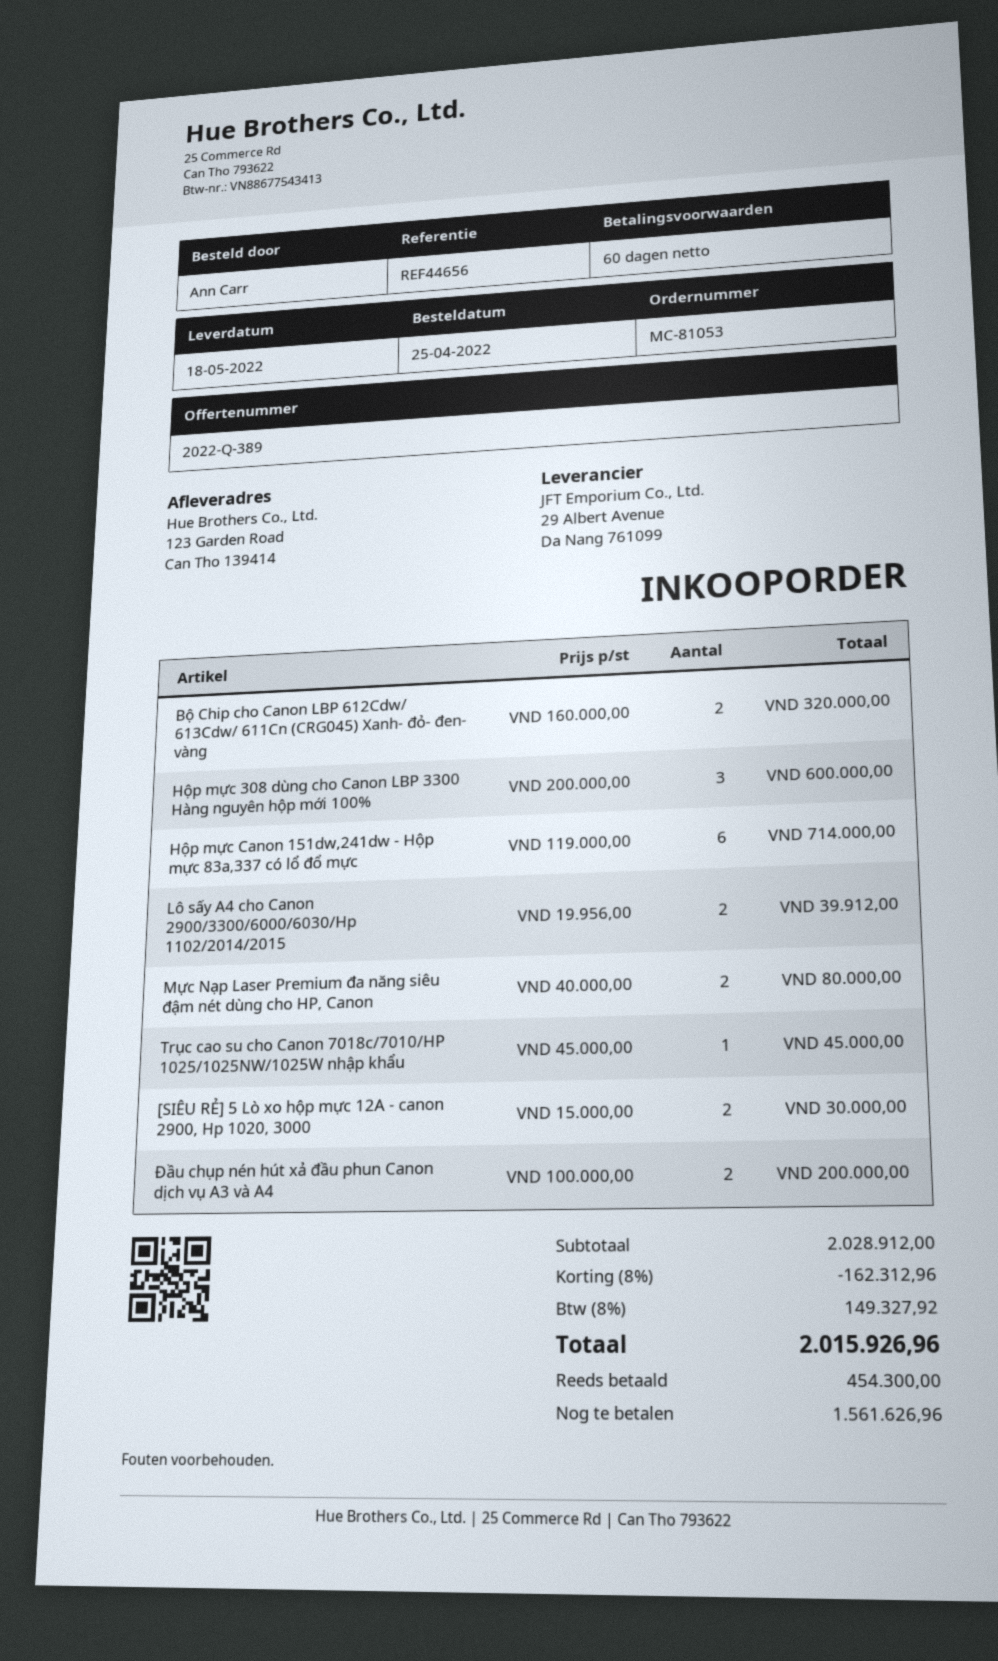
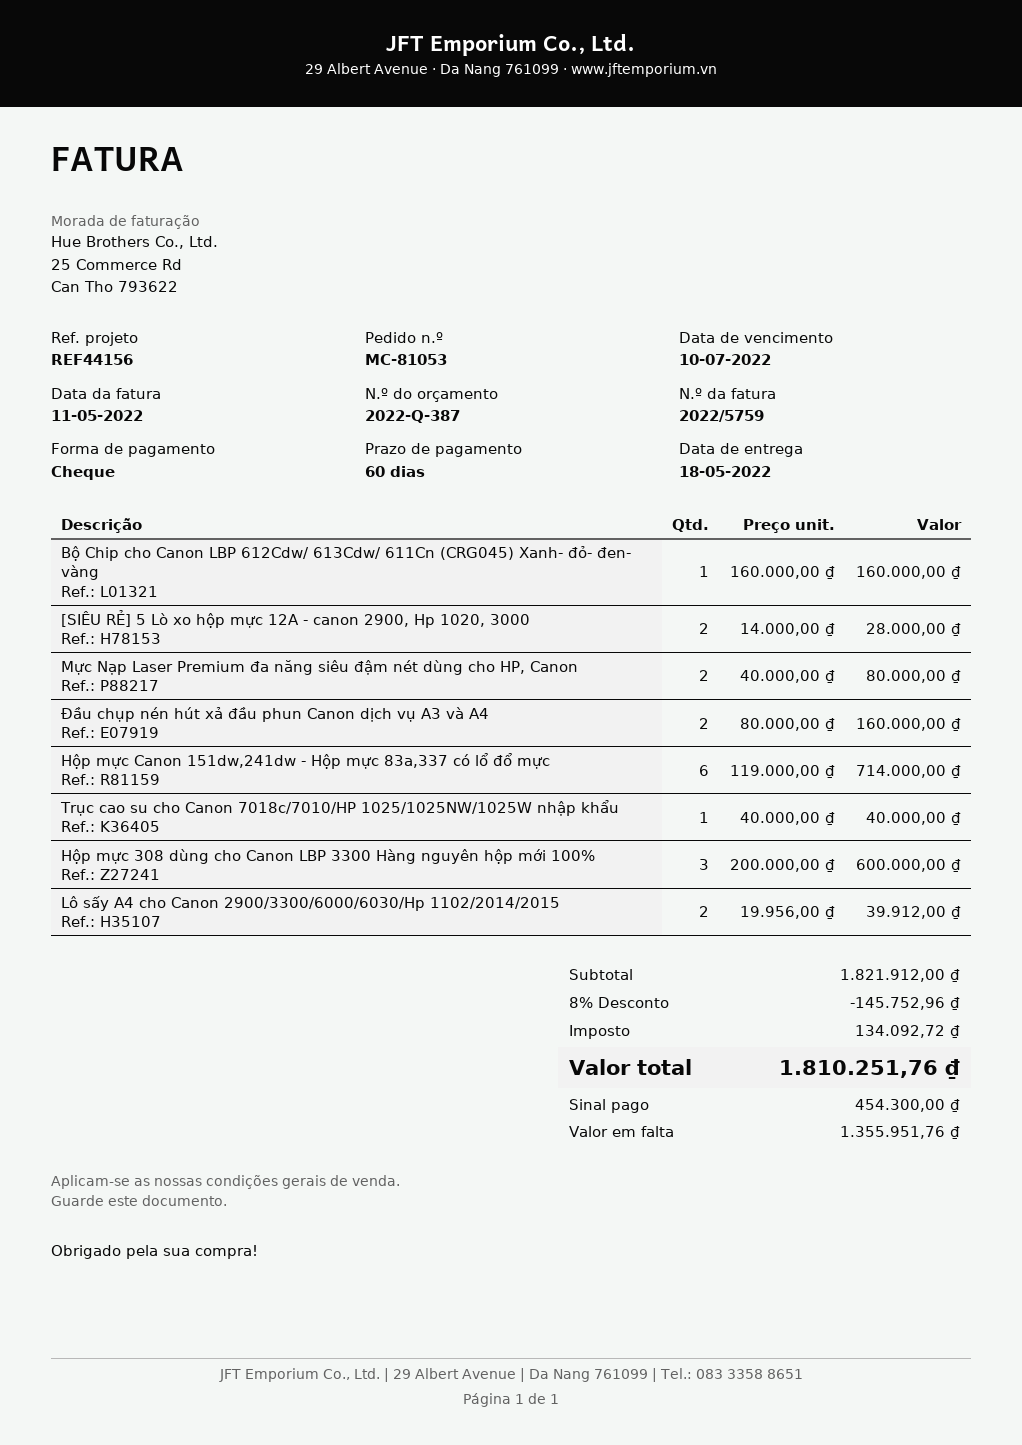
quote number: 2022-Q-389 -> 2022-Q-387
reference: REF44656 -> REF44156
Bộ Chip cho Canon LBP 612Cdw/ 613Cdw/ 611Cn (CRG045) Xanh- đỏ- đen- vàng: 2 x 160000.00 = 320000.00 -> 1 x 160000.00 = 160000.00
Trục cao su cho Canon 7018c/7010/HP 1025/1025NW/1025W nhập khẩu: 1 x 45000.00 = 45000.00 -> 1 x 40000.00 = 40000.00
[SIÊU RẺ] 5 Lò xo hộp mực 12A - canon 2900, Hp 1020, 3000: 2 x 15000.00 = 30000.00 -> 2 x 14000.00 = 28000.00
Đầu chụp nén hút xả đầu phun Canon dịch vụ A3 và A4: 2 x 100000.00 = 200000.00 -> 2 x 80000.00 = 160000.00
subtotal: 2028912.00 -> 1821912.00
discount: 8% = 162312.96 -> 8% = 145752.96
tax: 149327.92 -> 134092.72
total: 2015926.96 -> 1810251.76
balance: 1561626.96 -> 1355951.76

